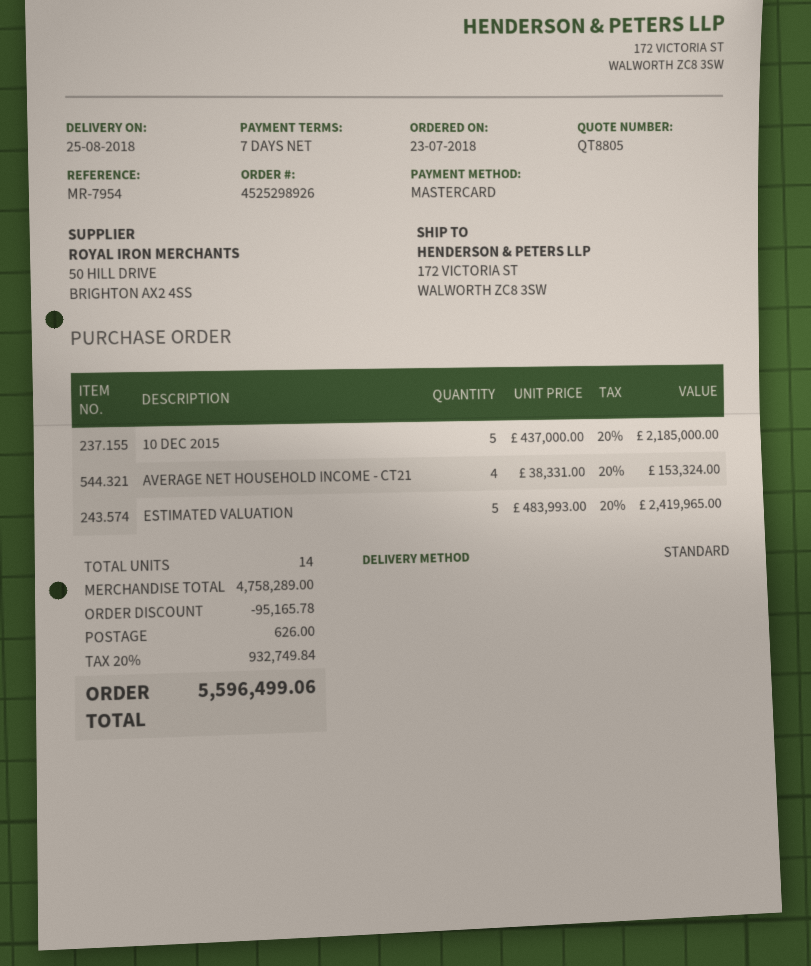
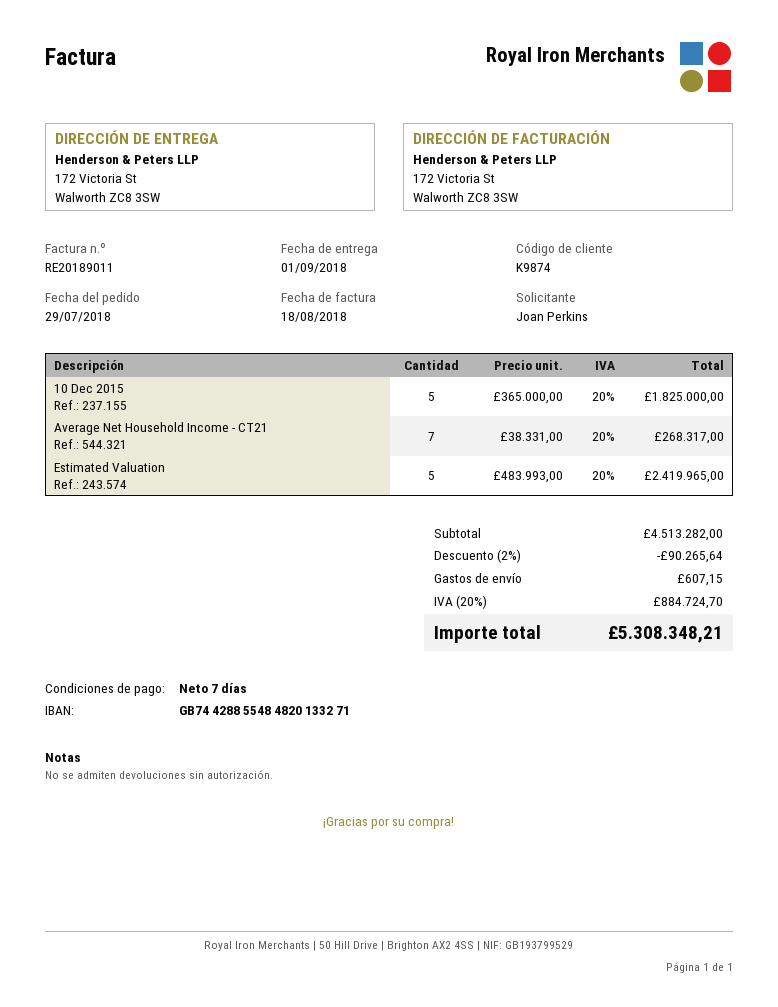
order date: 2018-07-23 -> 2018-07-29
delivery date: 2018-08-25 -> 2018-09-01
10 DEC 2015: 5 x 437000.00 = 2185000.00 -> 5 x 365000.00 = 1825000.00
AVERAGE NET HOUSEHOLD INCOME - CT21: 4 x 38331.00 = 153324.00 -> 7 x 38331.00 = 268317.00
subtotal: 4758289.00 -> 4513282.00
discount: 95165.78 -> 90265.64
shipping: 626.00 -> 607.15
tax: 20% = 932749.84 -> 20% = 884724.70
total: 5596499.06 -> 5308348.21

